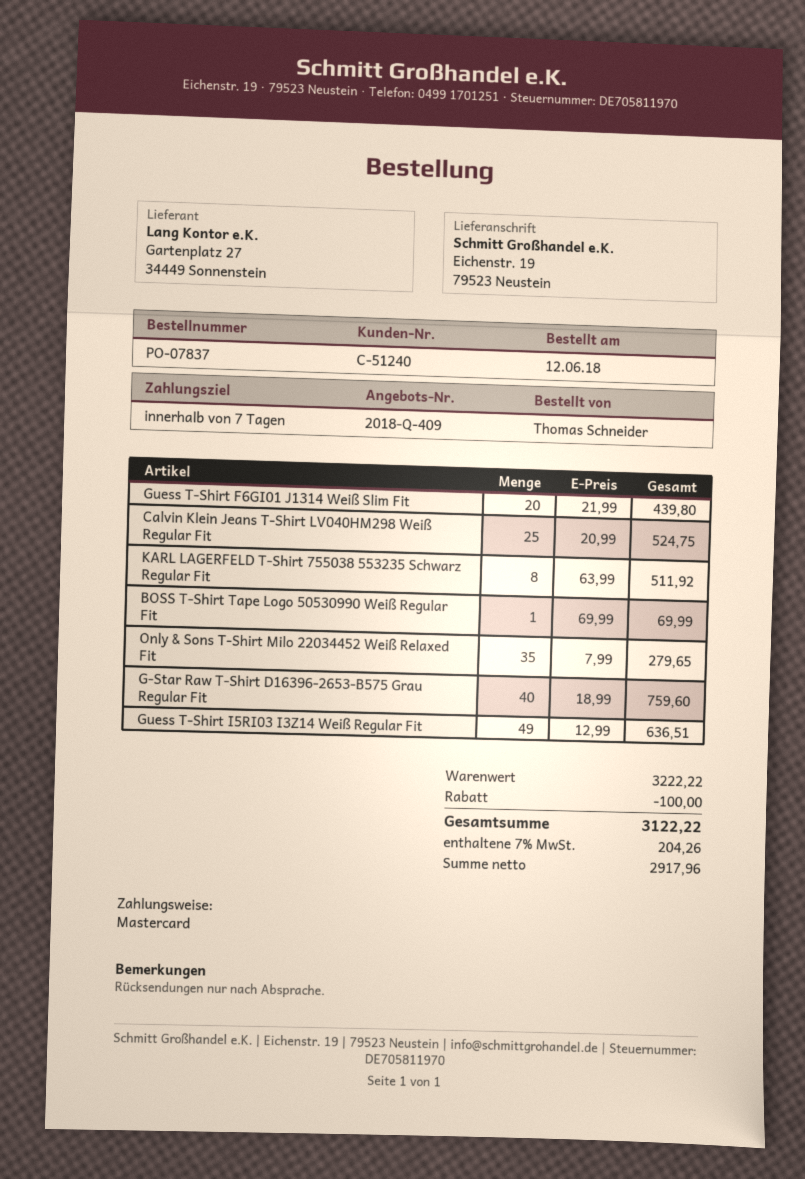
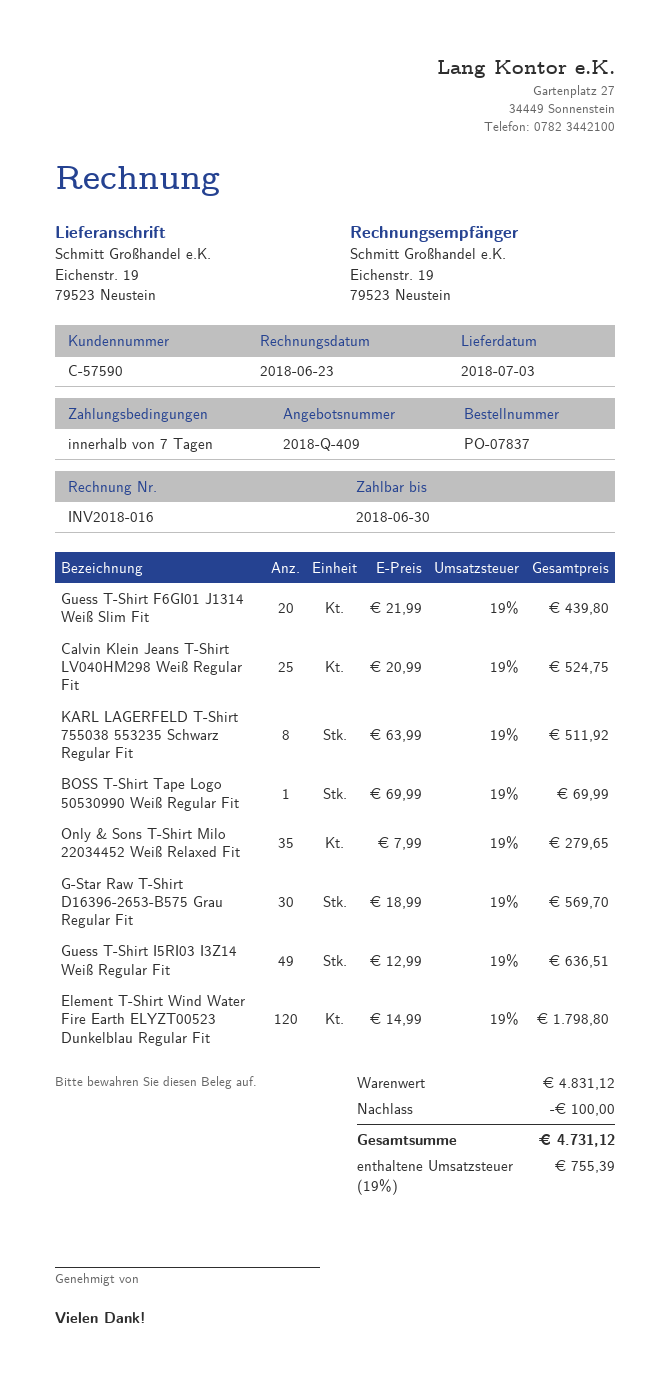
customer number: C-51240 -> C-57590
G-Star Raw T-Shirt D16396-2653-B575 Grau Regular Fit: 40 x 18.99 = 759.60 -> 30 x 18.99 = 569.70
Element T-Shirt Wind Water Fire Earth ELYZT00523 Dunkelblau Regular Fit: none -> 120 x 14.99 = 1798.80
subtotal: 3222.22 -> 4831.12
tax: 7% = 204.26 -> 19% = 755.39
total: 3122.22 -> 4731.12

